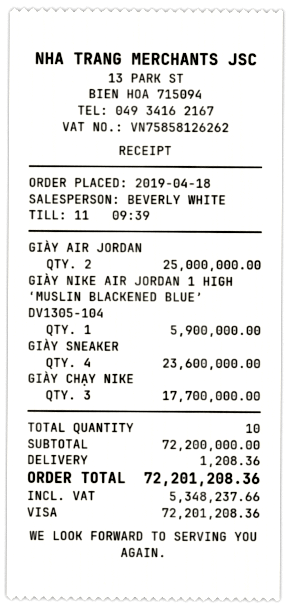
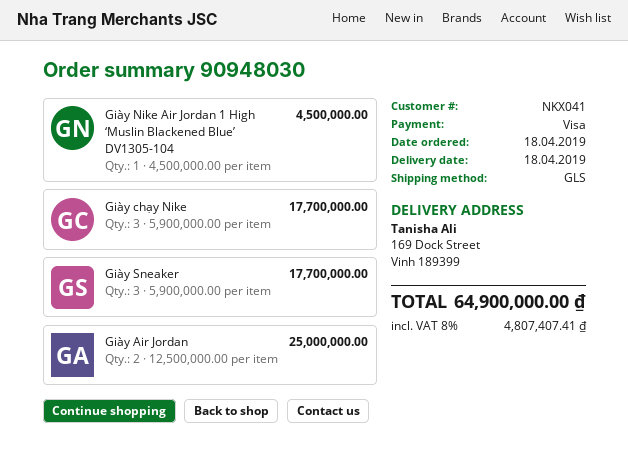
GIÀY NIKE AIR JORDAN 1 HIGH ‘MUSLIN BLACKENED BLUE’ DV1305-104: 1 for 5900000.00 -> 1 for 4500000.00
GIÀY SNEAKER: 4 for 23600000.00 -> 3 for 17700000.00
shipping: 1208.36 -> none
tax: 5348237.66 -> 4807407.41
total: 72201208.36 -> 64900000.00

